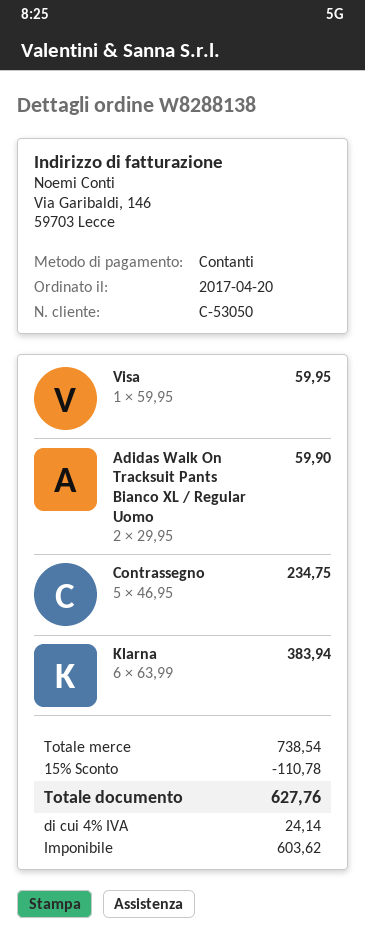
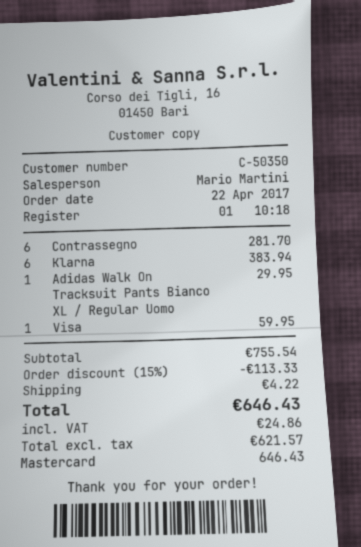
order date: 2017-04-20 -> 2017-04-22
customer number: C-53050 -> C-50350
payment method: cash -> Mastercard
Adidas Walk On Tracksuit Pants Bianco XL / Regular Uomo: 2 for 59.90 -> 1 for 29.95
Contrassegno: 5 for 234.75 -> 6 for 281.70
subtotal: 738.54 -> 755.54
discount: 15% = 110.78 -> 15% = 113.33
shipping: none -> 4.22
net: 603.62 -> 621.57
tax: 24.14 -> 24.86
total: 627.76 -> 646.43

